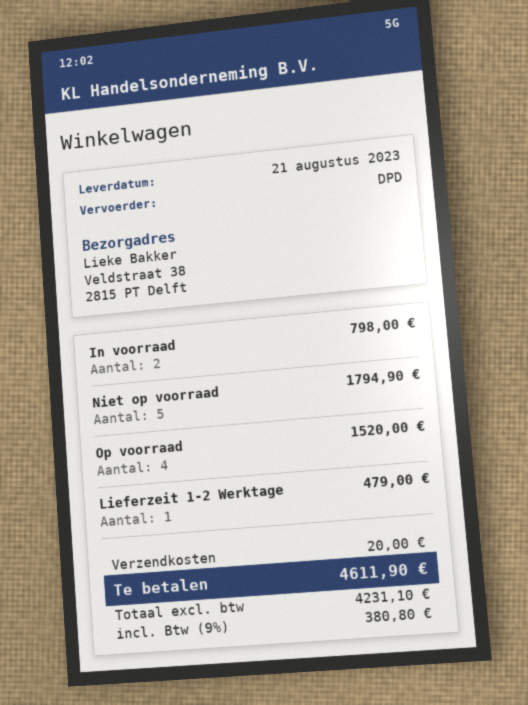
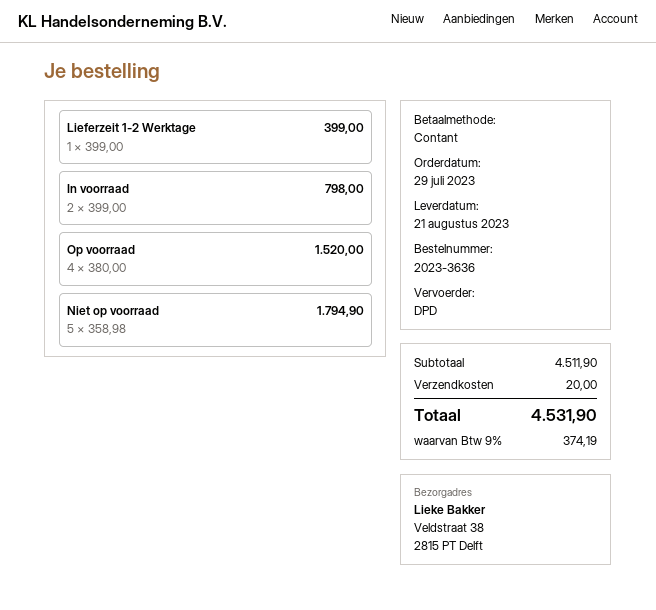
Lieferzeit 1-2 Werktage: 1 for 479.00 -> 1 for 399.00
tax: 9% = 380.80 -> 9% = 374.19
total: 4611.90 -> 4531.90

